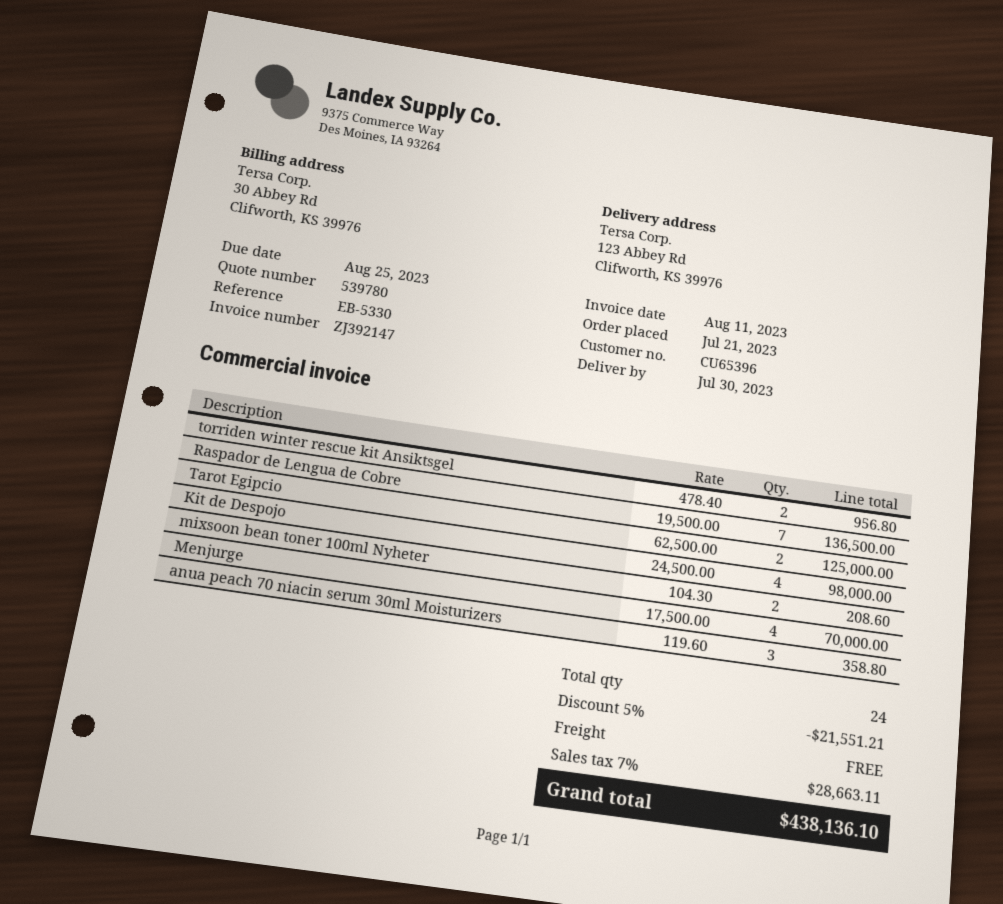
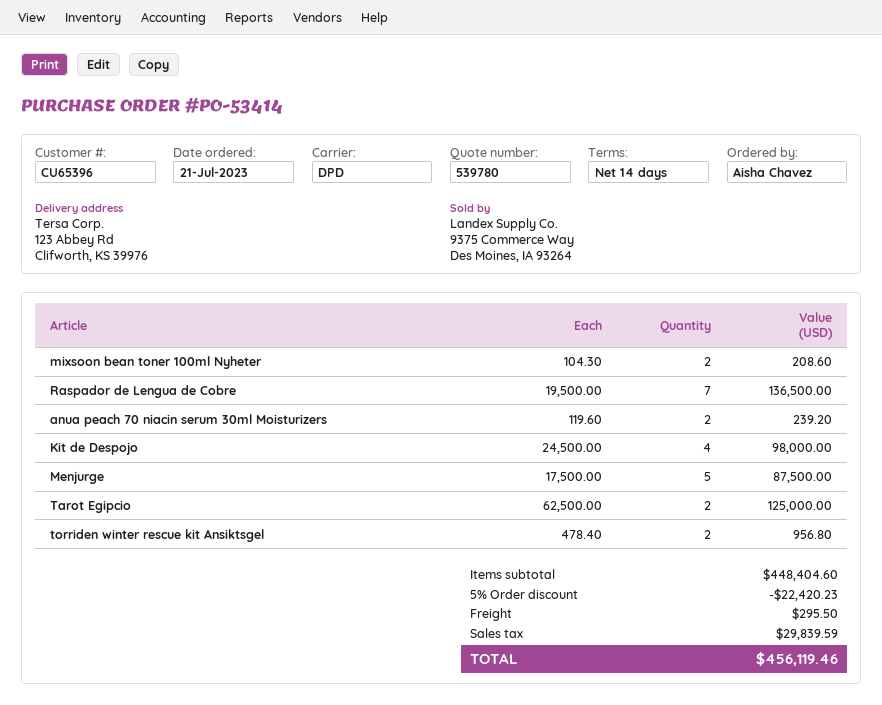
Menjurge: 4 x 17500.00 = 70000.00 -> 5 x 17500.00 = 87500.00
anua peach 70 niacin serum 30ml Moisturizers: 3 x 119.60 = 358.80 -> 2 x 119.60 = 239.20
discount: 5% = 21551.21 -> 5% = 22420.23
shipping: 0.00 -> 295.50
tax: 28663.11 -> 29839.59
total: 438136.10 -> 456119.46

